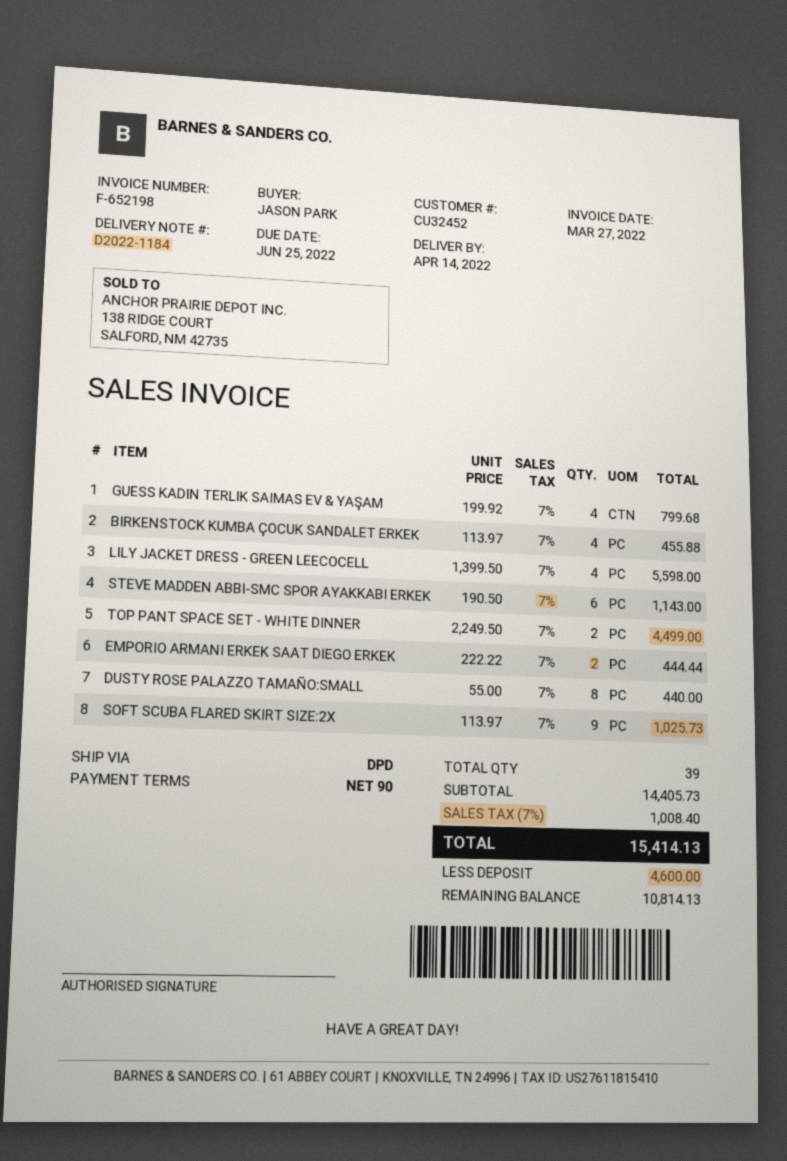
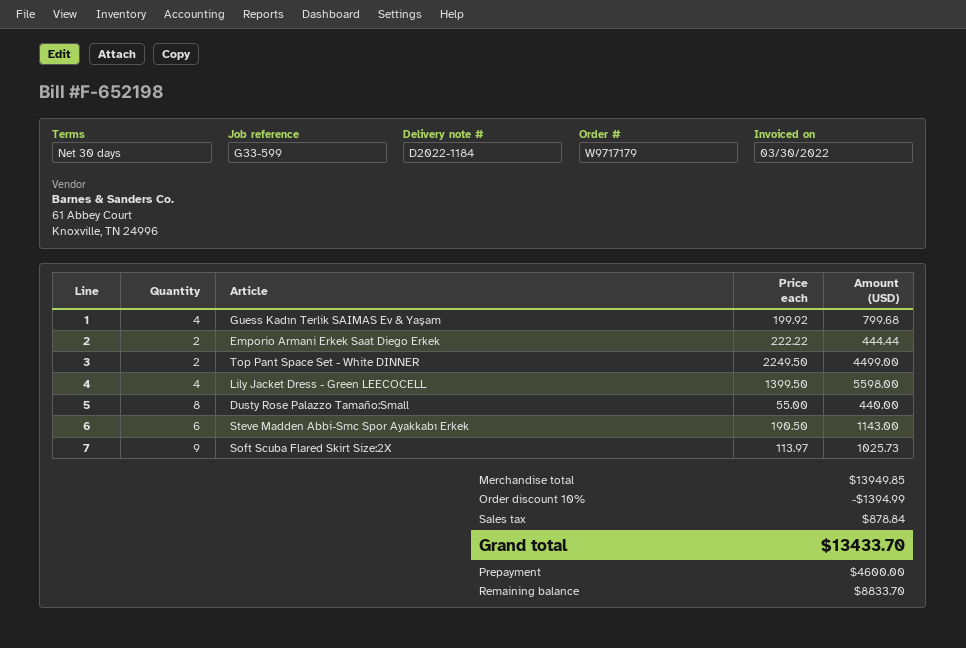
invoice date: 2022-03-27 -> 2022-03-30
payment terms: 90 days -> 30 days
BIRKENSTOCK KUMBA ÇOCUK SANDALET ERKEK: 4 x 113.97 = 455.88 -> none
subtotal: 14405.73 -> 13949.85
discount: none -> 10% = 1394.99
tax: 1008.40 -> 878.84
total: 15414.13 -> 13433.70
balance: 10814.13 -> 8833.70

